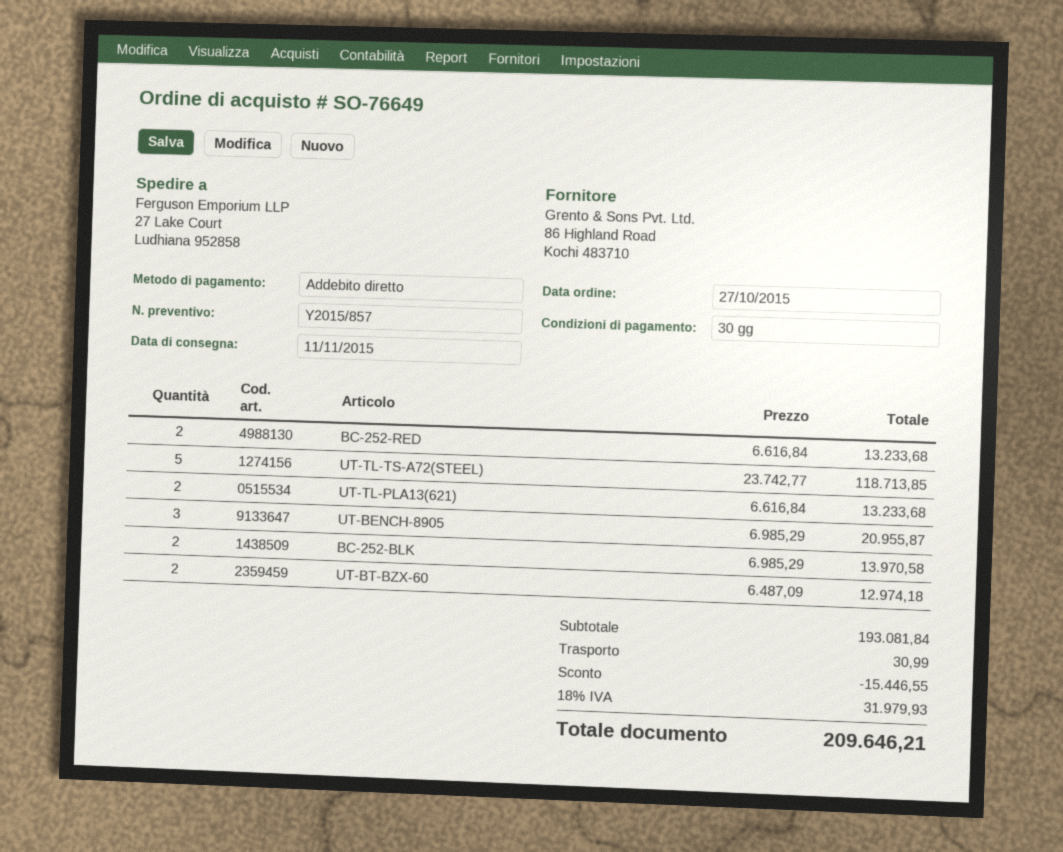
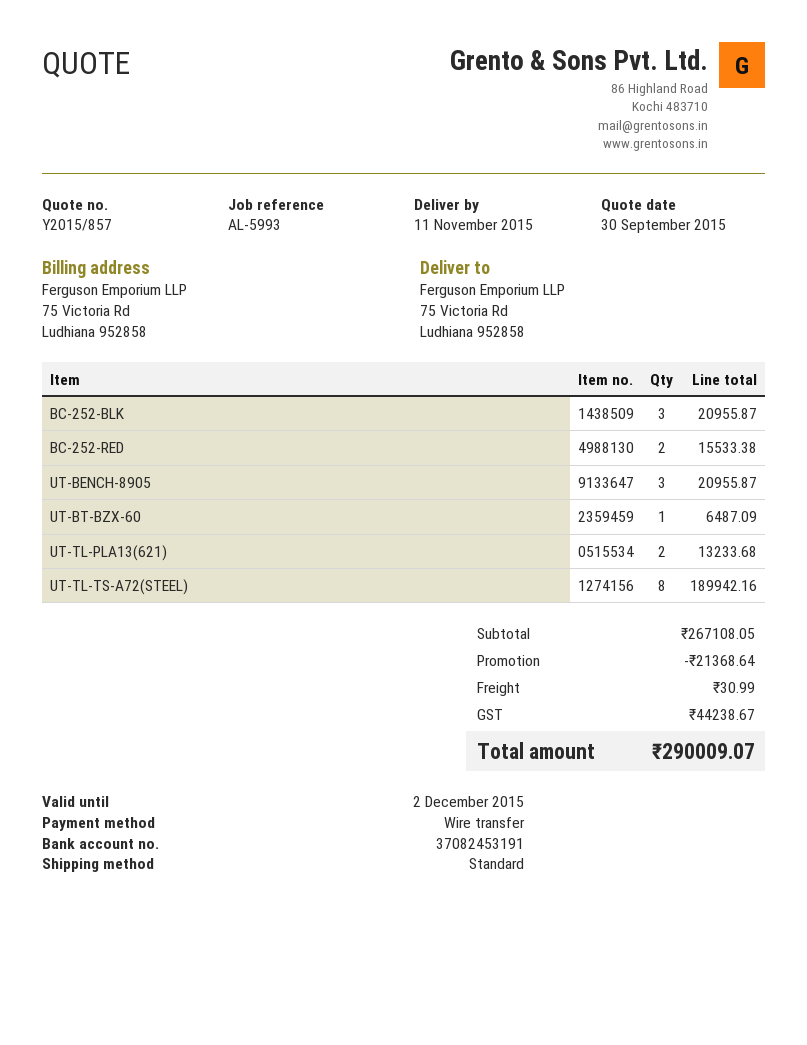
payment method: direct debit -> bank transfer
ship to: 27 Lake Court, Ludhiana 952858 -> 75 Victoria Rd, Ludhiana 952858
BC-252-RED: 2 for 13233.68 -> 2 for 15533.38
UT-TL-TS-A72(STEEL): 5 for 118713.85 -> 8 for 189942.16
BC-252-BLK: 2 for 13970.58 -> 3 for 20955.87
UT-BT-BZX-60: 2 for 12974.18 -> 1 for 6487.09
subtotal: 193081.84 -> 267108.05
discount: 15446.55 -> 21368.64
tax: 31979.93 -> 44238.67
total: 209646.21 -> 290009.07

